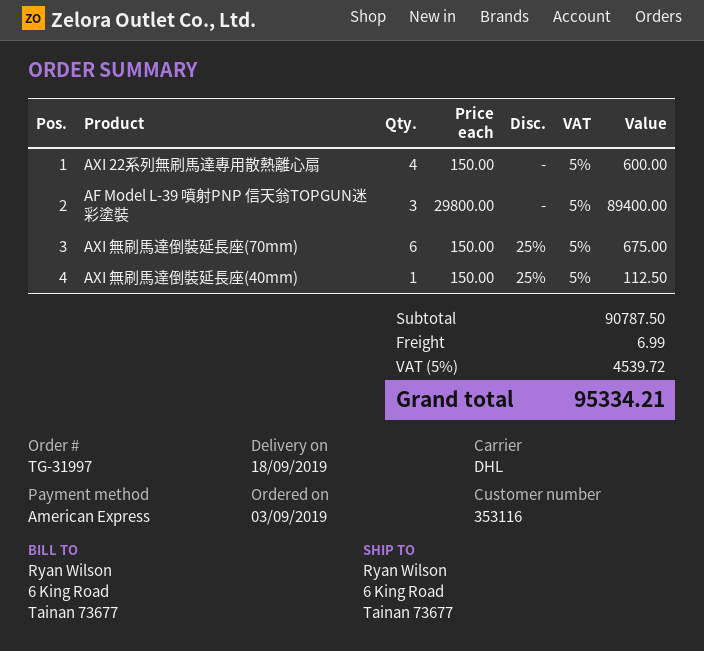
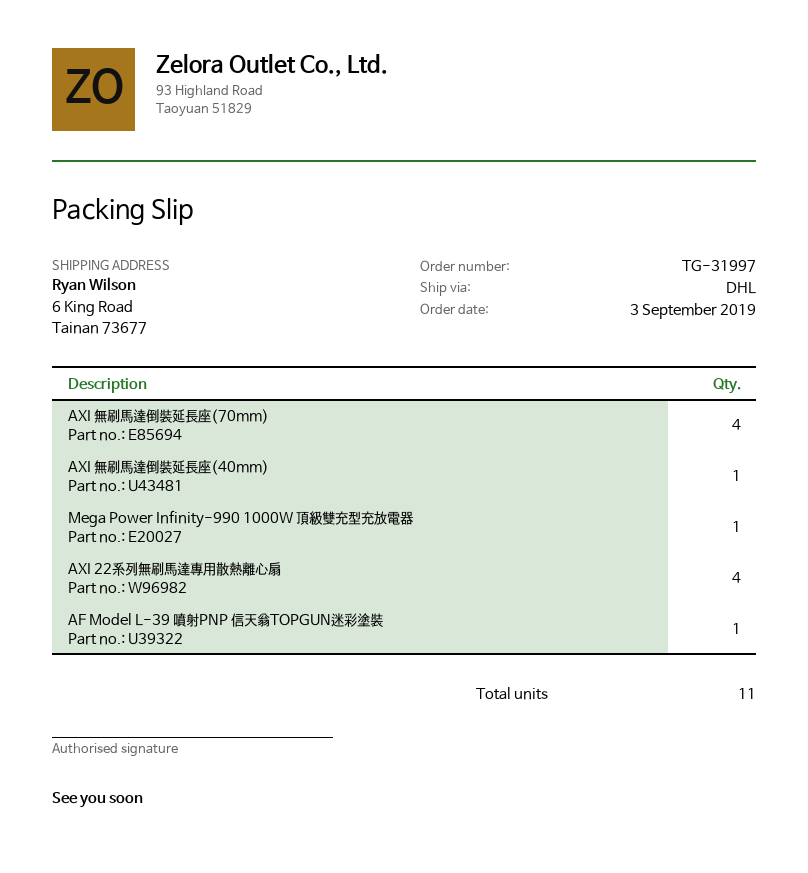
AF Model L-39 噴射PNP 信天翁TOPGUN迷彩塗裝: 3 -> 1
AXI 無刷馬達倒裝延長座(70mm): 6 -> 4
Mega Power Infinity-990 1000W 頂級雙充型充放電器: none -> 1

